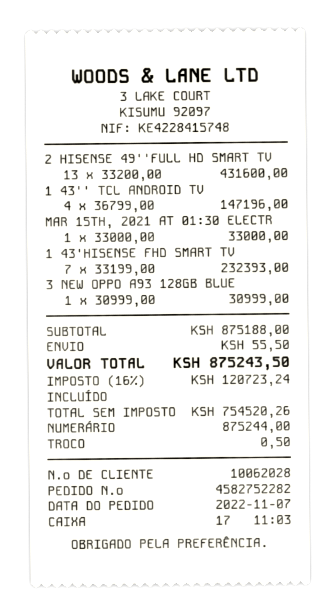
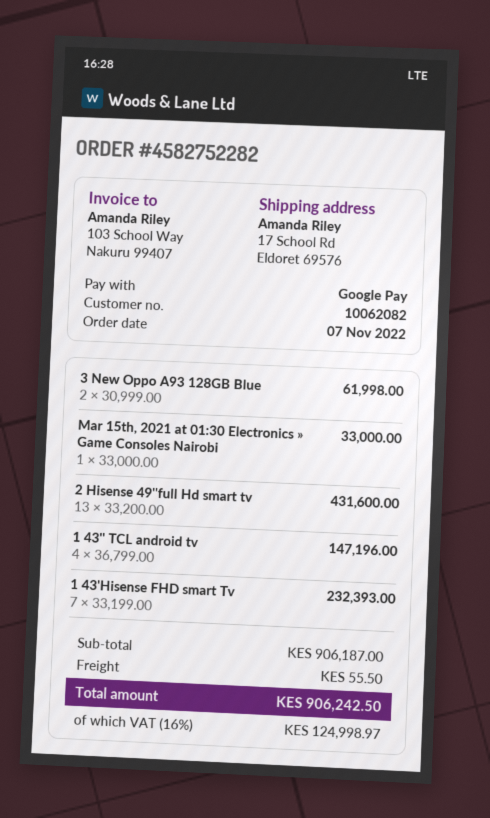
customer number: 10062028 -> 10062082
payment method: cash -> Google Pay
3 NEW OPPO A93 128GB BLUE: 1 x 30999.00 = 30999.00 -> 2 x 30999.00 = 61998.00
subtotal: 875188.00 -> 906187.00
tax: 16% = 120723.24 -> 16% = 124998.97
total: 875243.50 -> 906242.50

